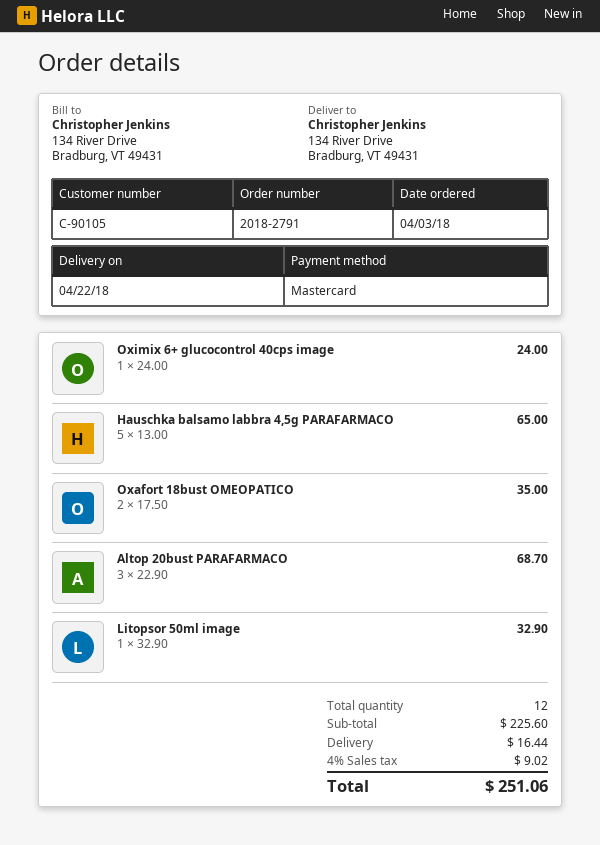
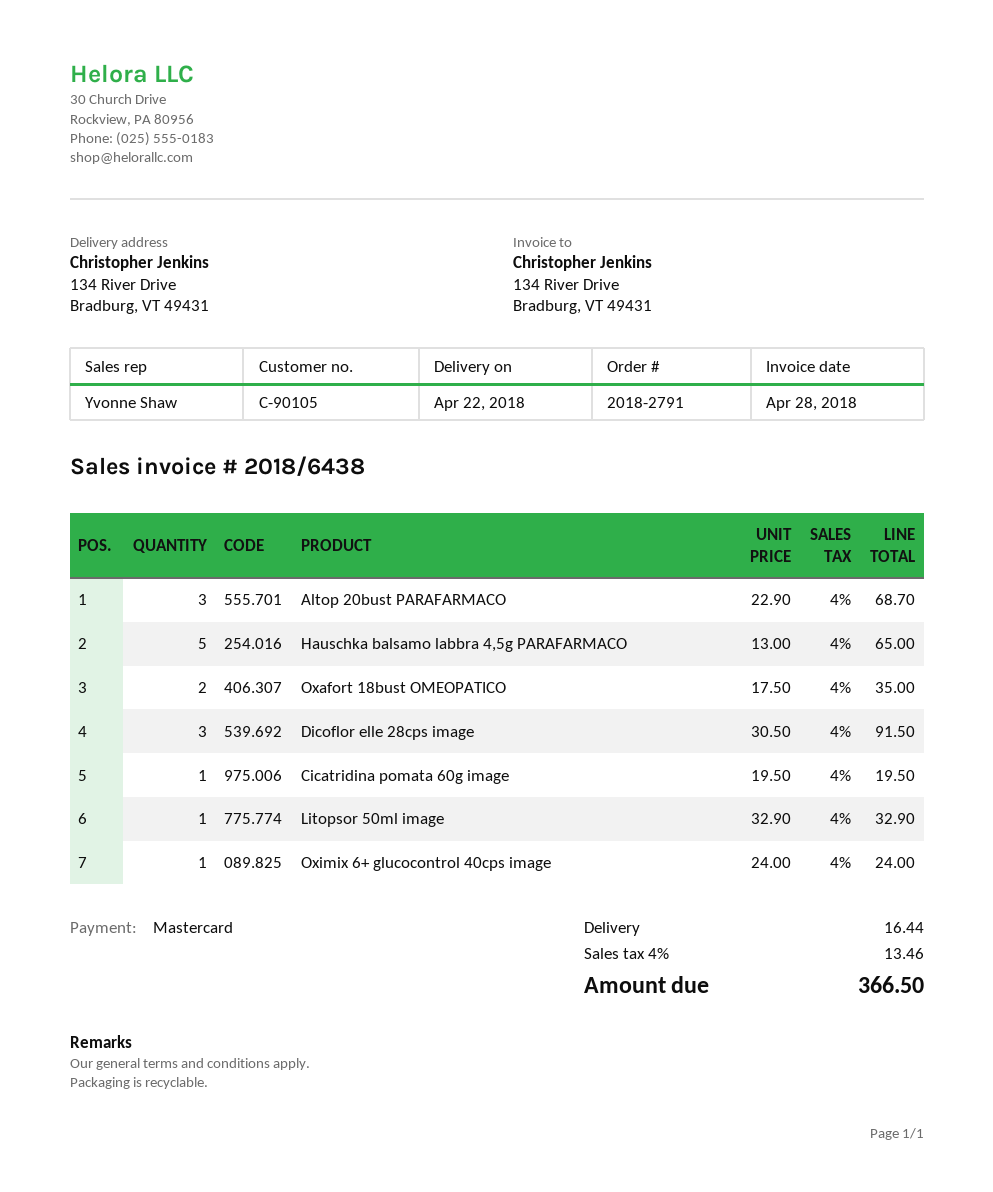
Dicoflor elle 28cps image: none -> 3 x 30.50 = 91.50
Cicatridina pomata 60g image: none -> 1 x 19.50 = 19.50
tax: 4% = 9.02 -> 4% = 13.46
total: 251.06 -> 366.50

